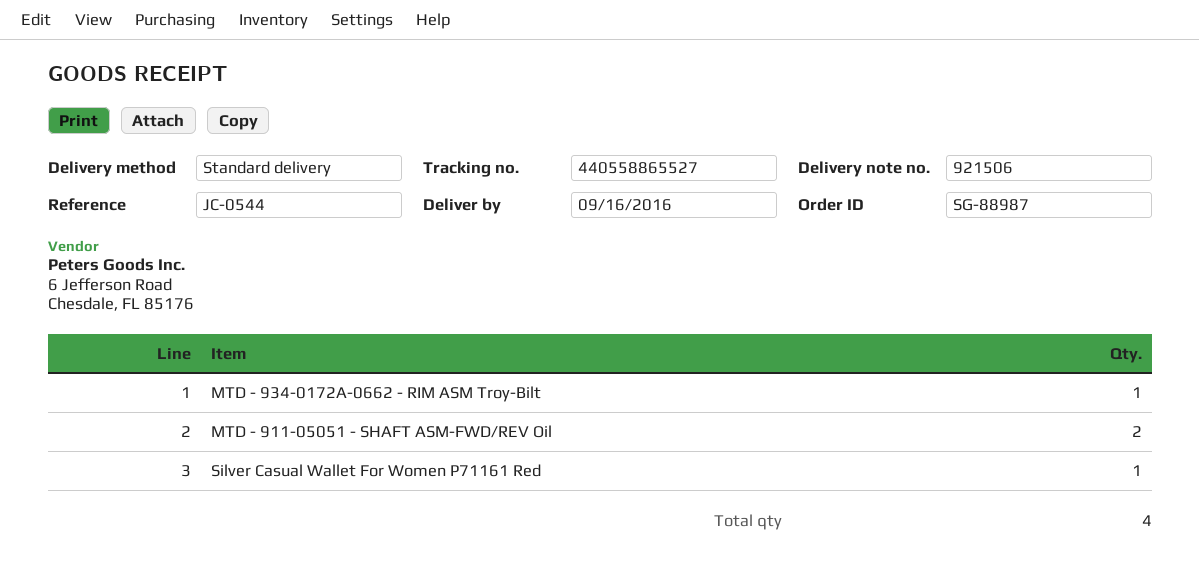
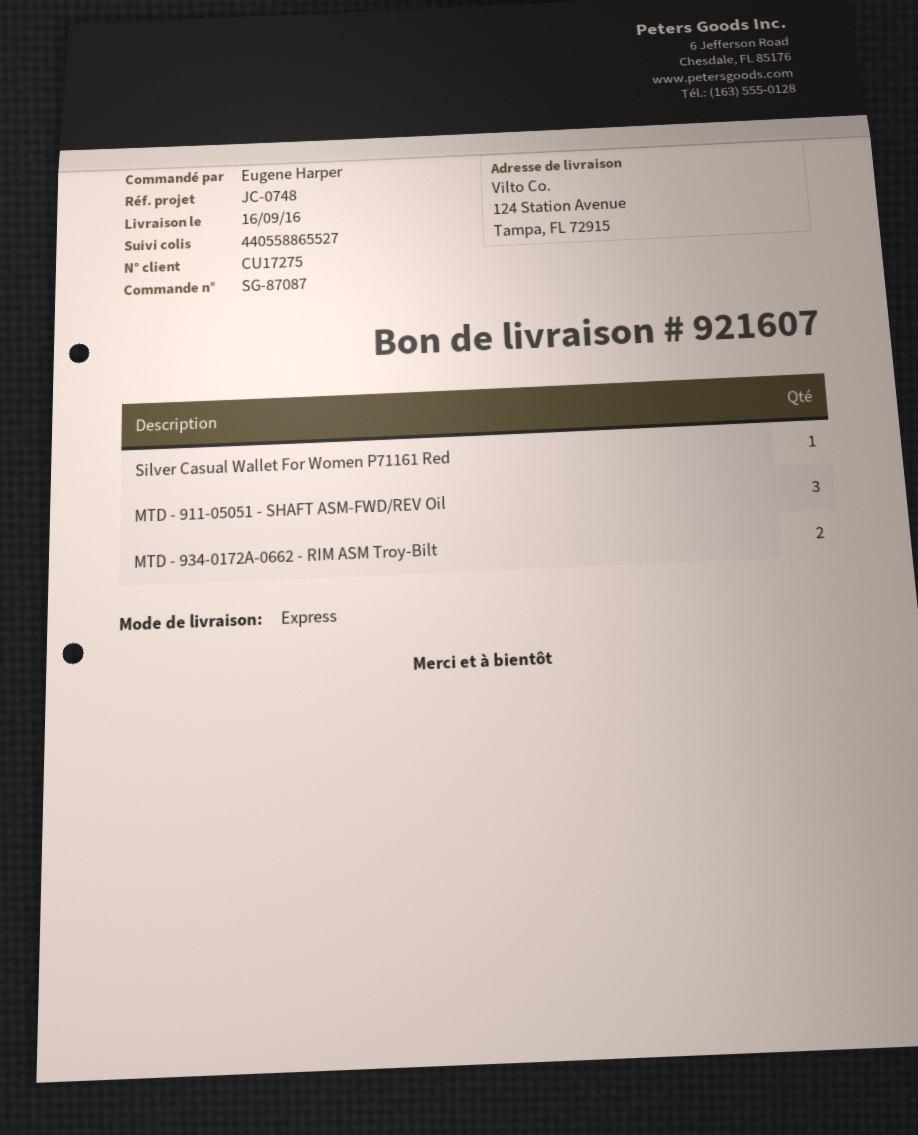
order number: SG-88987 -> SG-87087
delivery note number: 921506 -> 921607
reference: JC-0544 -> JC-0748
shipping method: standard -> express
MTD - 934-0172A-0662 - RIM ASM Troy-Bilt: 1 -> 2
MTD - 911-05051 - SHAFT ASM-FWD/REV Oil: 2 -> 3

